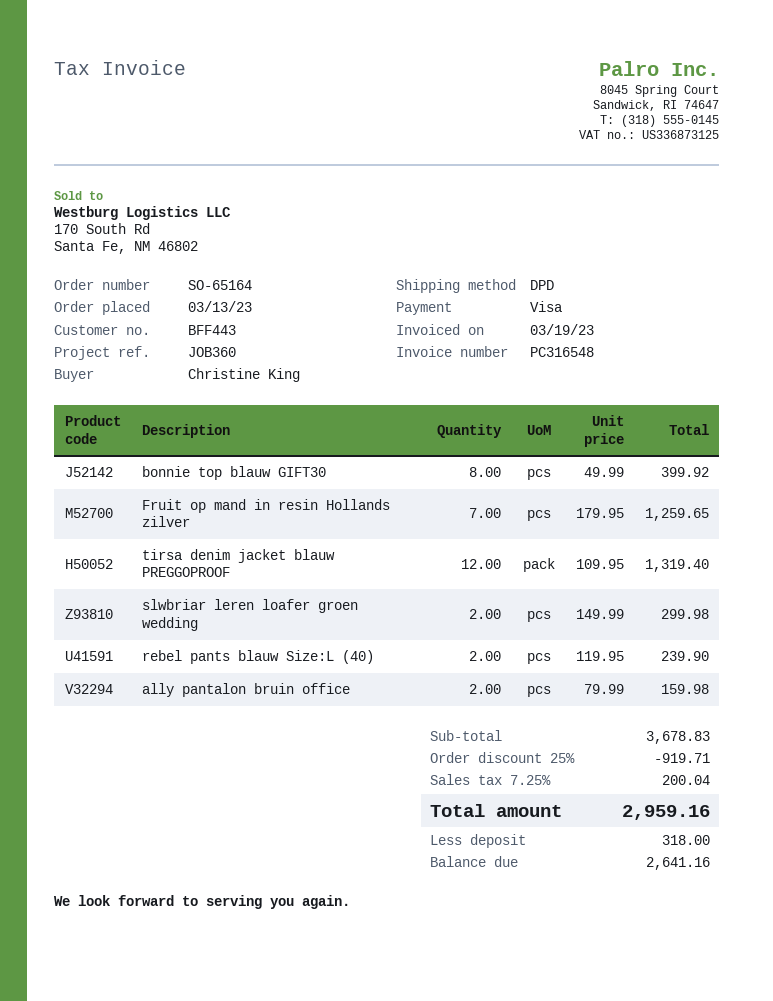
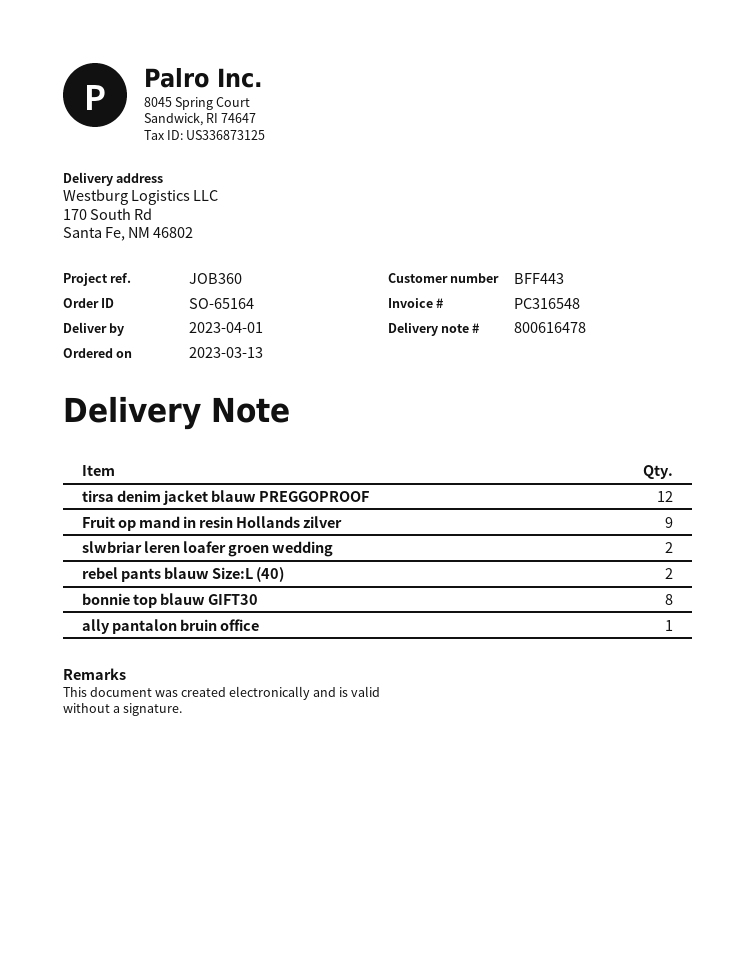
Fruit op mand in resin Hollands zilver: 7 -> 9
ally pantalon bruin office: 2 -> 1

